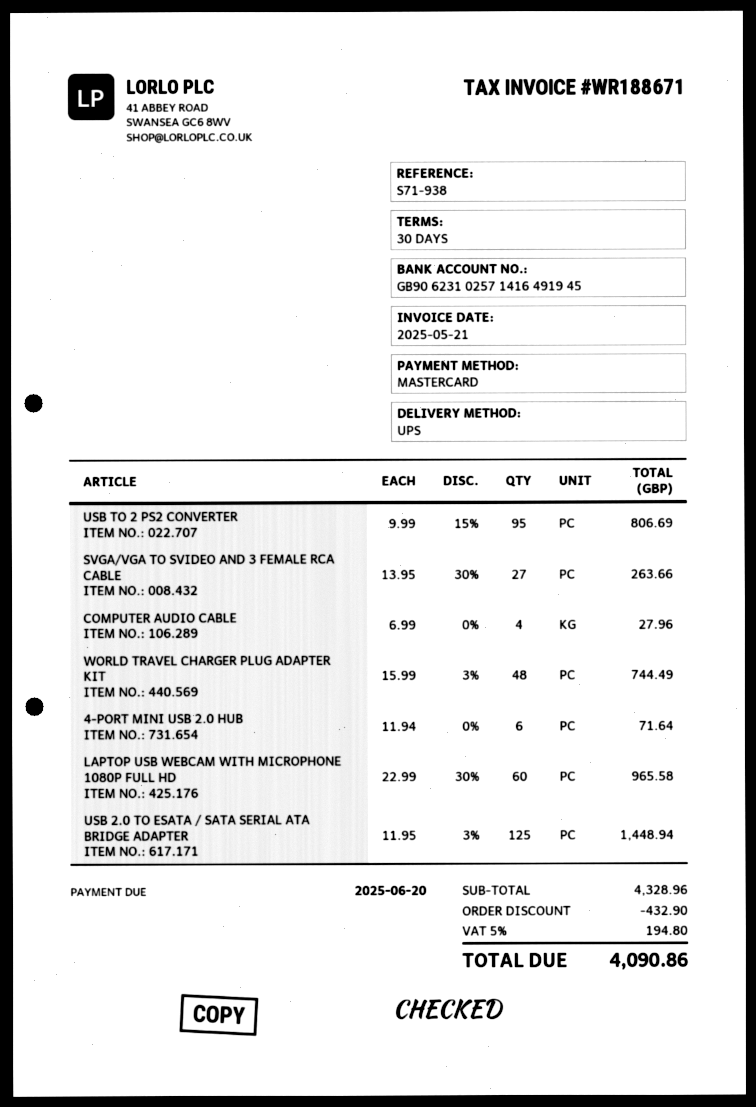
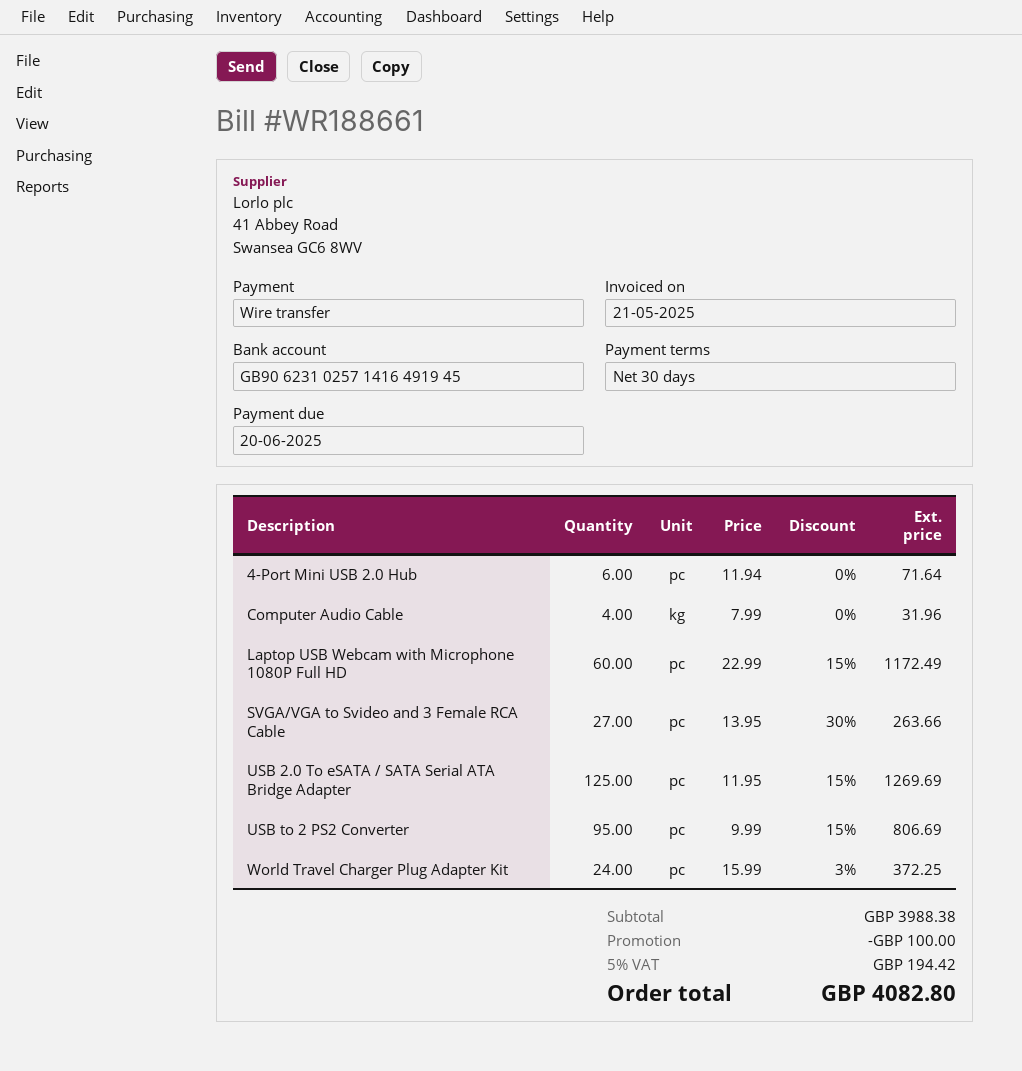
invoice number: WR188671 -> WR188661
payment method: Mastercard -> bank transfer
COMPUTER AUDIO CABLE: 4 x 6.99 = 27.96 -> 4 x 7.99 = 31.96
WORLD TRAVEL CHARGER PLUG ADAPTER KIT: 48 x 15.99 - 3% = 744.49 -> 24 x 15.99 - 3% = 372.25
LAPTOP USB WEBCAM WITH MICROPHONE 1080P FULL HD: 60 x 22.99 - 30% = 965.58 -> 60 x 22.99 - 15% = 1172.49
USB 2.0 TO ESATA / SATA SERIAL ATA BRIDGE ADAPTER: 125 x 11.95 - 3% = 1448.94 -> 125 x 11.95 - 15% = 1269.69
subtotal: 4328.96 -> 3988.38
discount: 432.90 -> 100.00
tax: 5% = 194.80 -> 5% = 194.42
total: 4090.86 -> 4082.80

